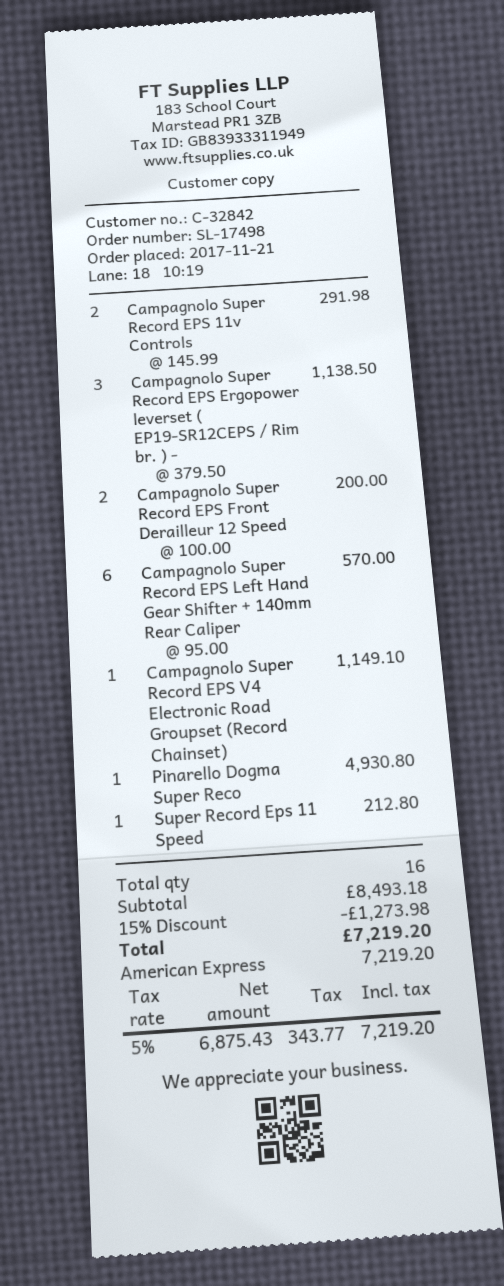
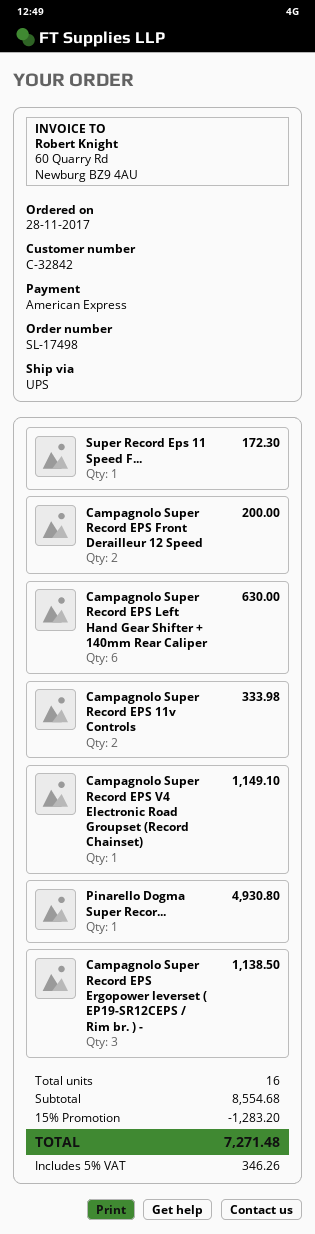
order date: 2017-11-21 -> 2017-11-28
Campagnolo Super Record EPS 11v Controls: 2 for 291.98 -> 2 for 333.98
Campagnolo Super Record EPS Left Hand Gear Shifter + 140mm Rear Caliper: 6 for 570.00 -> 6 for 630.00
Super Record Eps 11 Speed: 1 for 212.80 -> 1 for 172.30
subtotal: 8493.18 -> 8554.68
discount: 15% = 1273.98 -> 15% = 1283.20
tax: 5% = 343.77 -> 5% = 346.26
total: 7219.20 -> 7271.48

